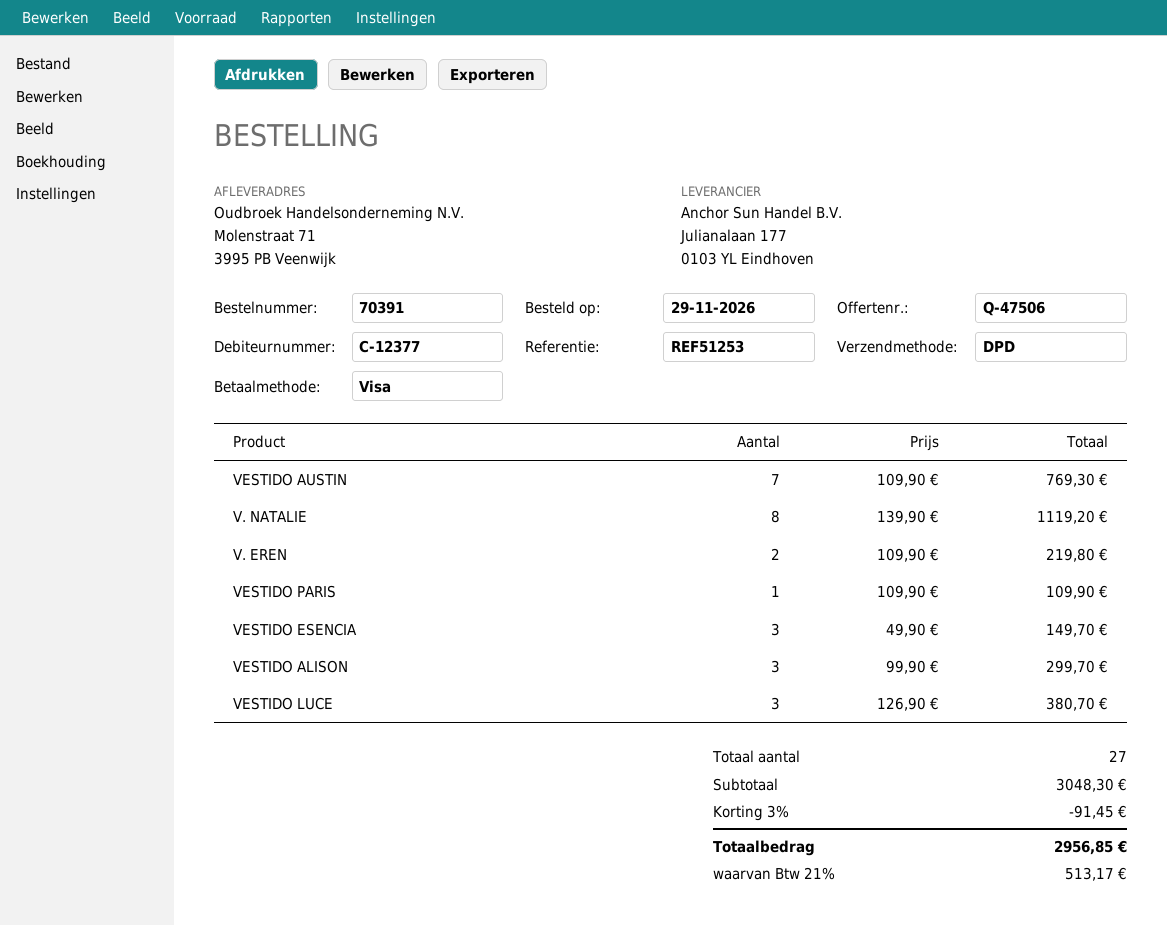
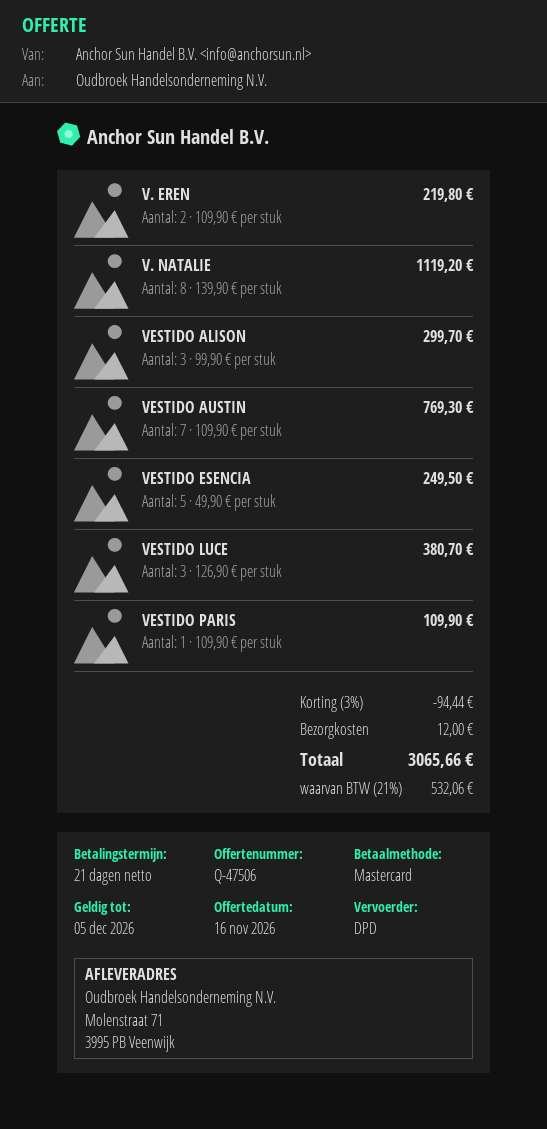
payment method: Visa -> Mastercard
VESTIDO ESENCIA: 3 x 49.90 = 149.70 -> 5 x 49.90 = 249.50
discount: 3% = 91.45 -> 3% = 94.44
shipping: none -> 12.00
tax: 21% = 513.17 -> 21% = 532.06
total: 2956.85 -> 3065.66

